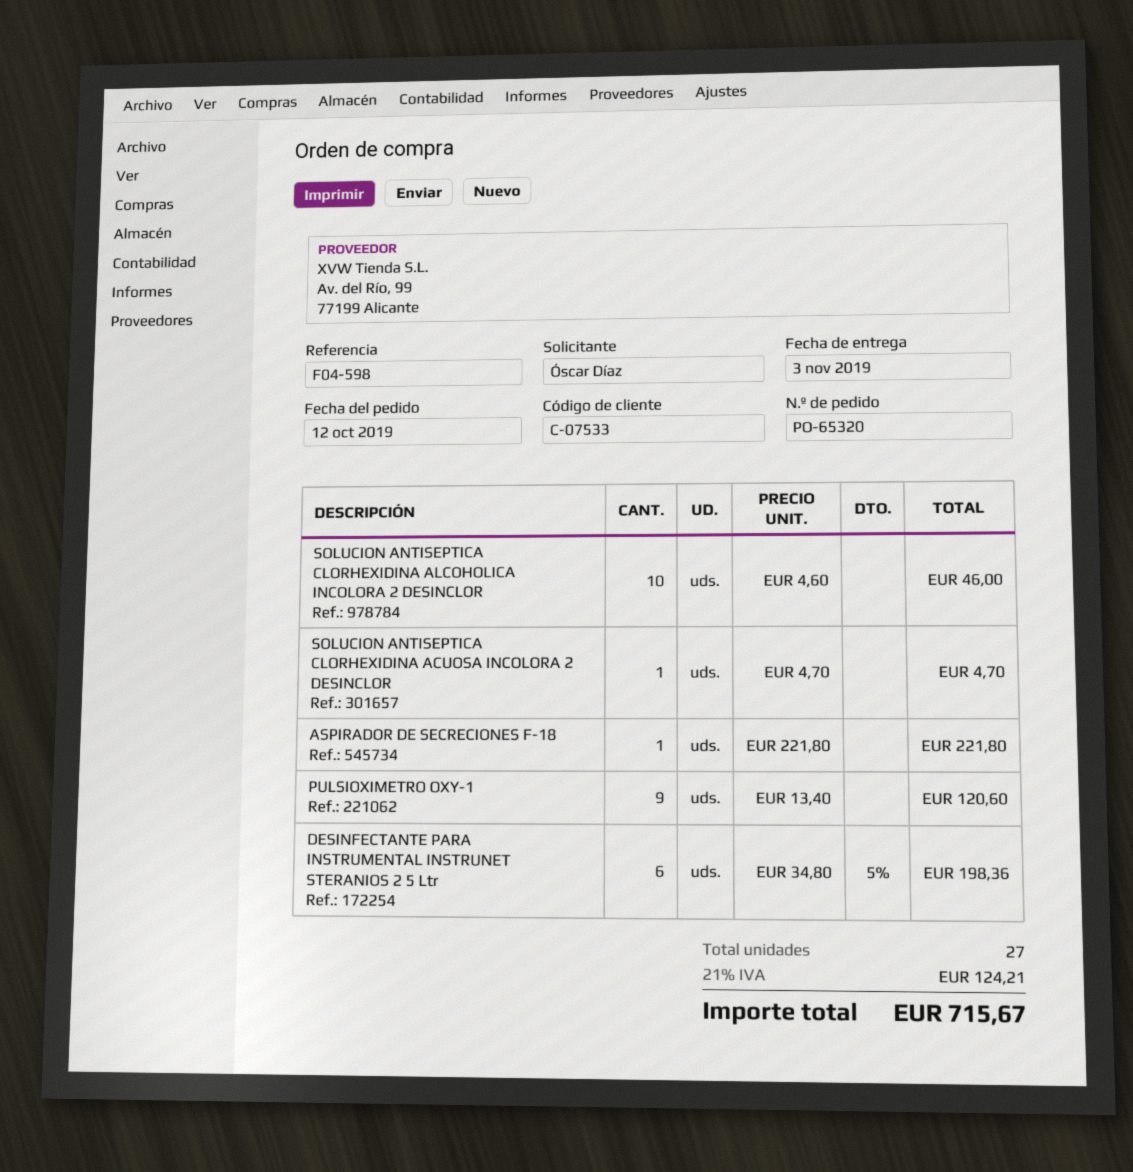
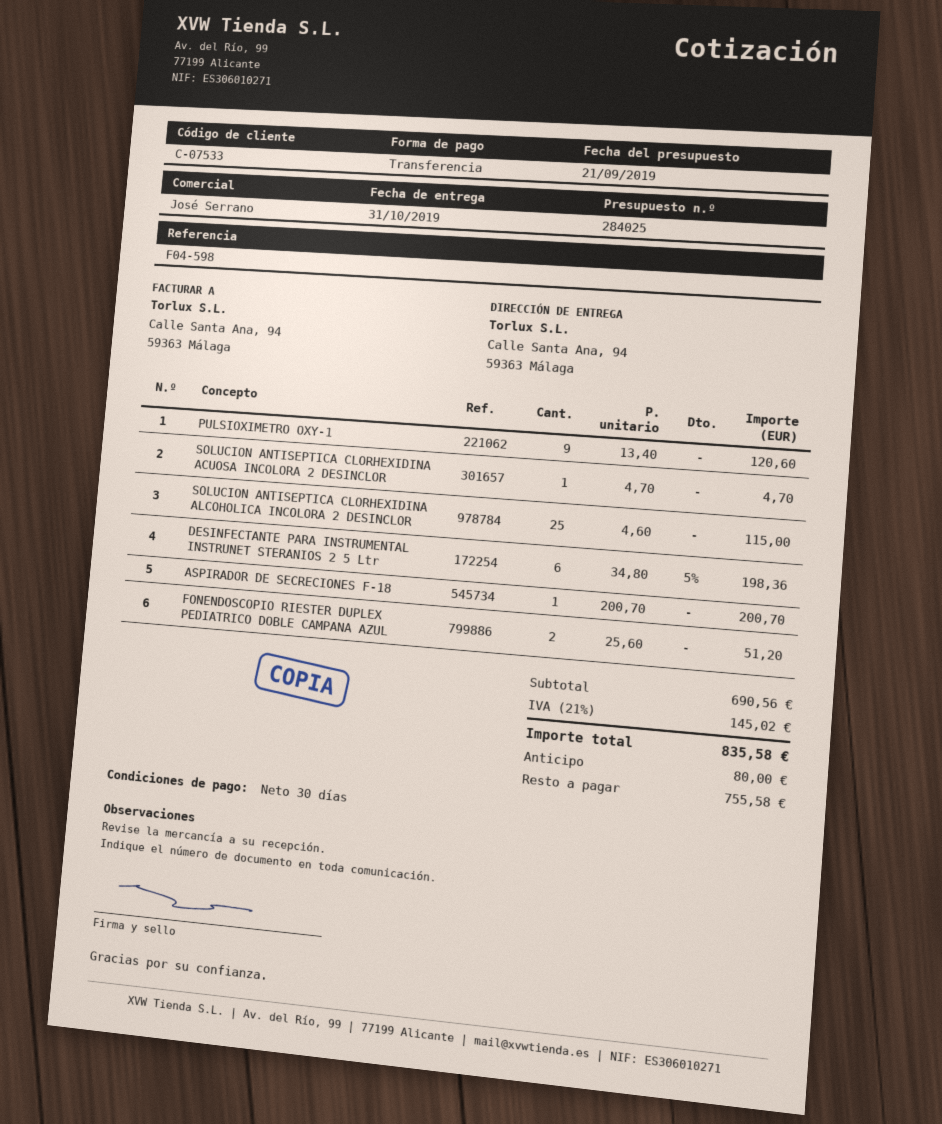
delivery date: 2019-11-03 -> 2019-10-31
SOLUCION ANTISEPTICA CLORHEXIDINA ALCOHOLICA INCOLORA 2 DESINCLOR: 10 x 4.60 = 46.00 -> 25 x 4.60 = 115.00
ASPIRADOR DE SECRECIONES F-18: 1 x 221.80 = 221.80 -> 1 x 200.70 = 200.70
FONENDOSCOPIO RIESTER DUPLEX PEDIATRICO DOBLE CAMPANA AZUL: none -> 2 x 25.60 = 51.20
tax: 21% = 124.21 -> 21% = 145.02
total: 715.67 -> 835.58

